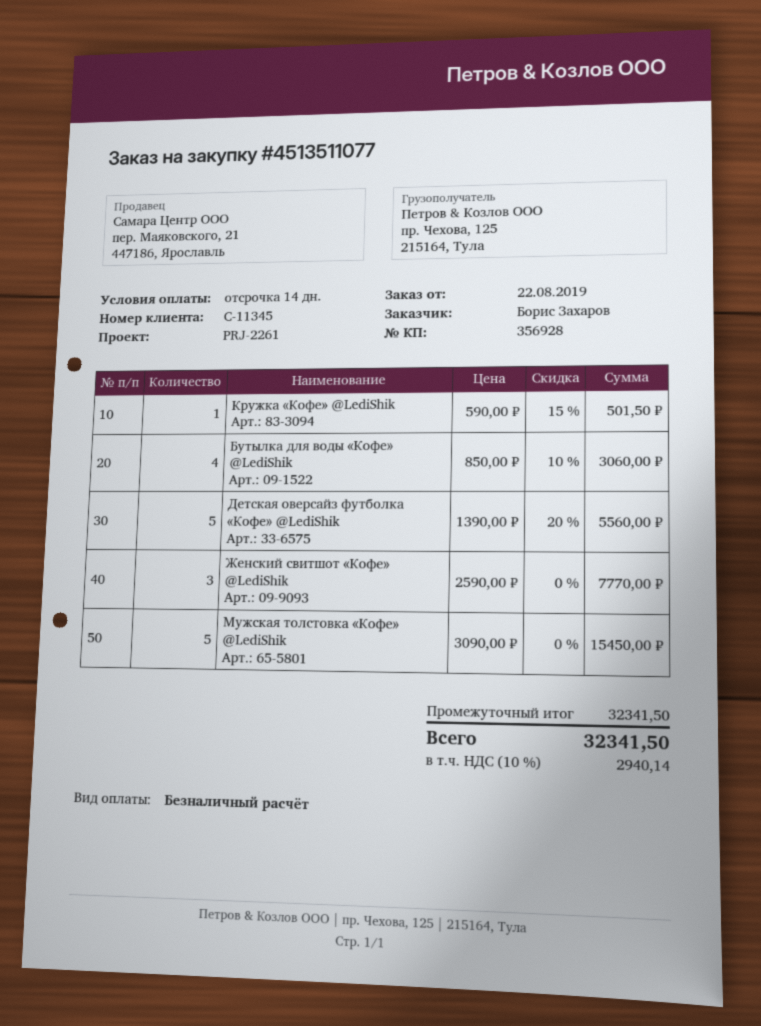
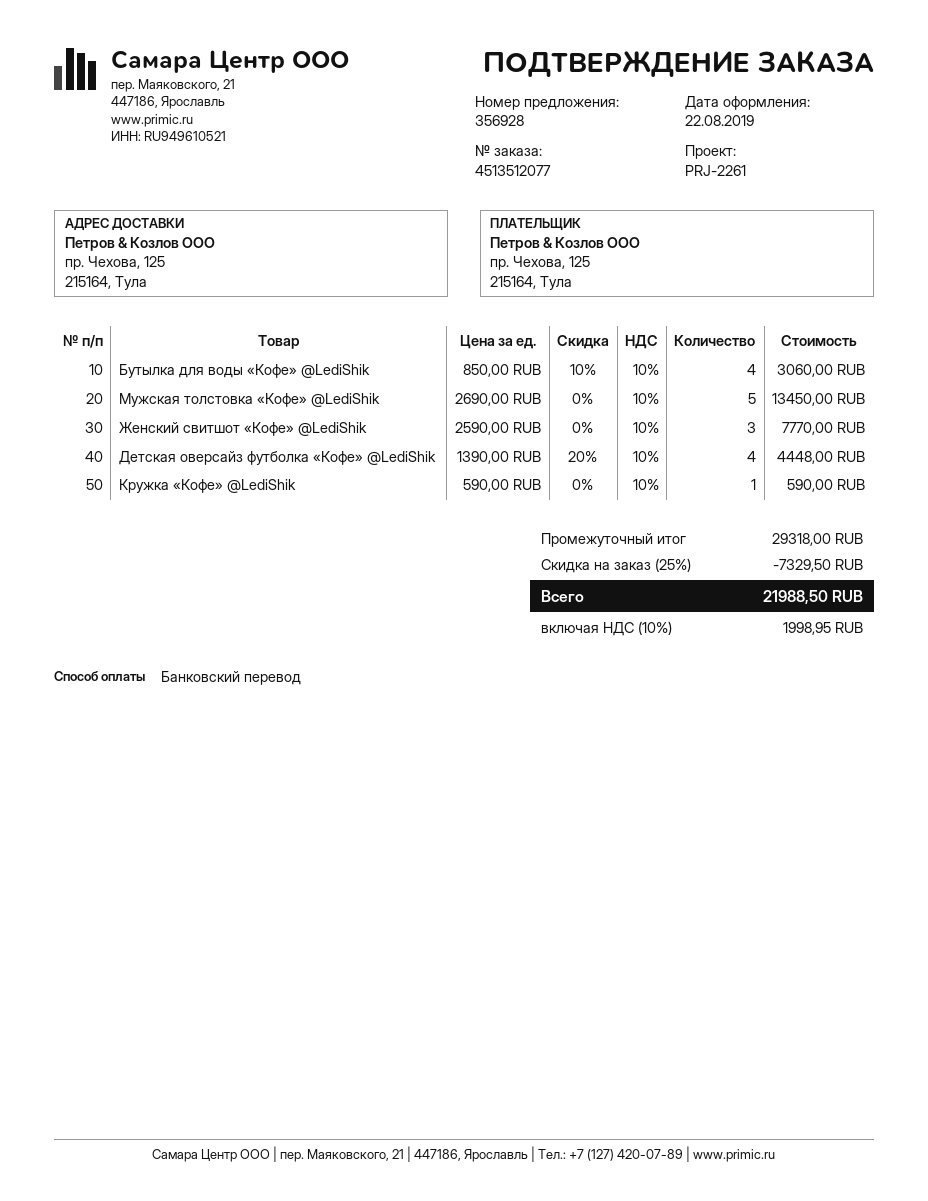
order number: 4513511077 -> 4513512077
Кружка «Кофе» @LediShik: 1 x 590.00 - 15% = 501.50 -> 1 x 590.00 = 590.00
Детская оверсайз футболка «Кофе» @LediShik: 5 x 1390.00 - 20% = 5560.00 -> 4 x 1390.00 - 20% = 4448.00
Мужская толстовка «Кофе» @LediShik: 5 x 3090.00 = 15450.00 -> 5 x 2690.00 = 13450.00
subtotal: 32341.50 -> 29318.00
discount: none -> 25% = 7329.50
tax: 10% = 2940.14 -> 10% = 1998.95
total: 32341.50 -> 21988.50

